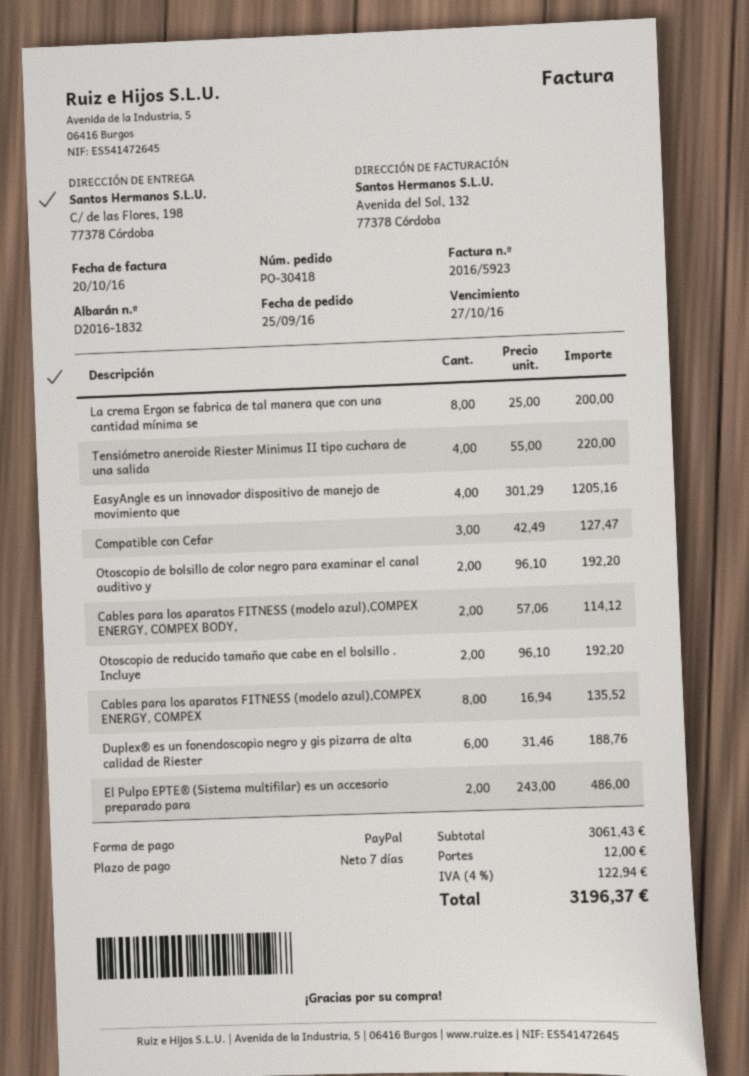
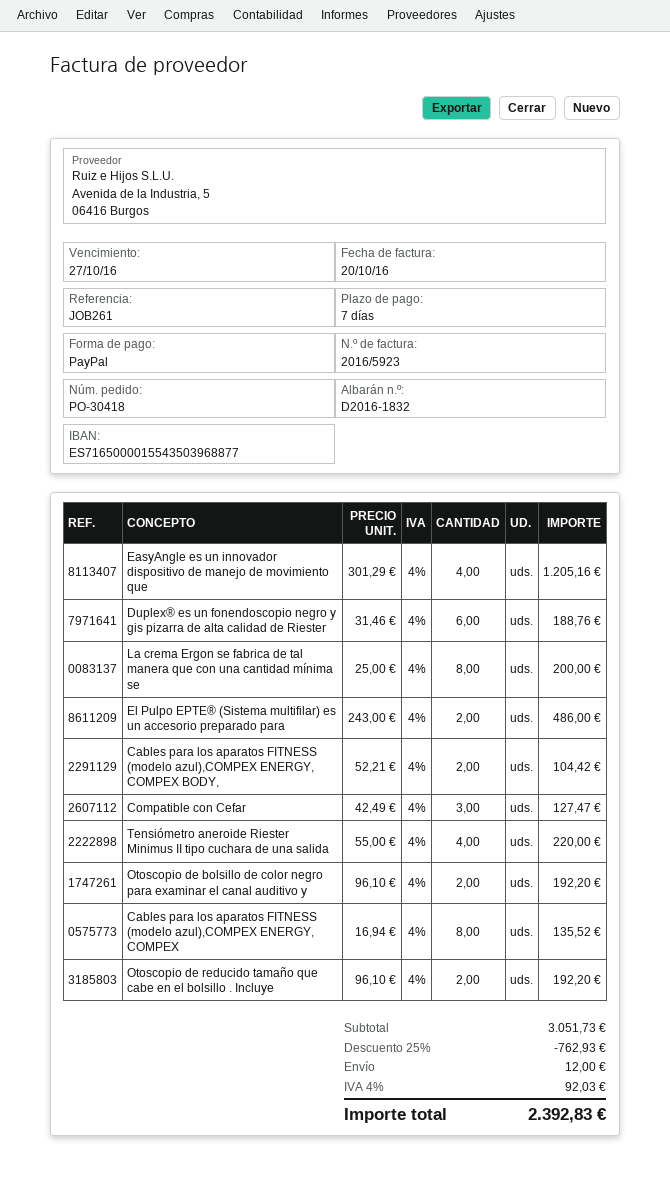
Cables para los aparatos FITNESS (modelo azul),COMPEX ENERGY, COMPEX BODY,: 2 x 57.06 = 114.12 -> 2 x 52.21 = 104.42
subtotal: 3061.43 -> 3051.73
discount: none -> 25% = 762.93
tax: 4% = 122.94 -> 4% = 92.03
total: 3196.37 -> 2392.83

